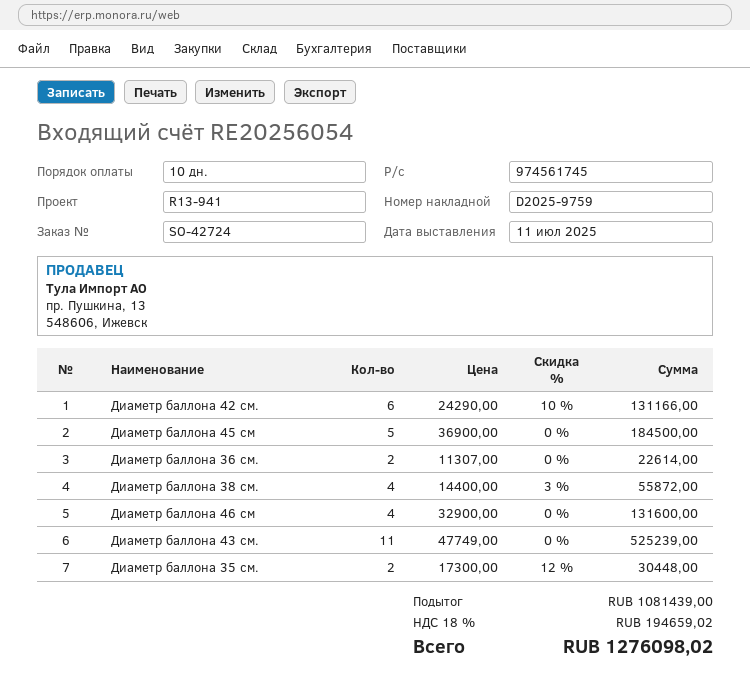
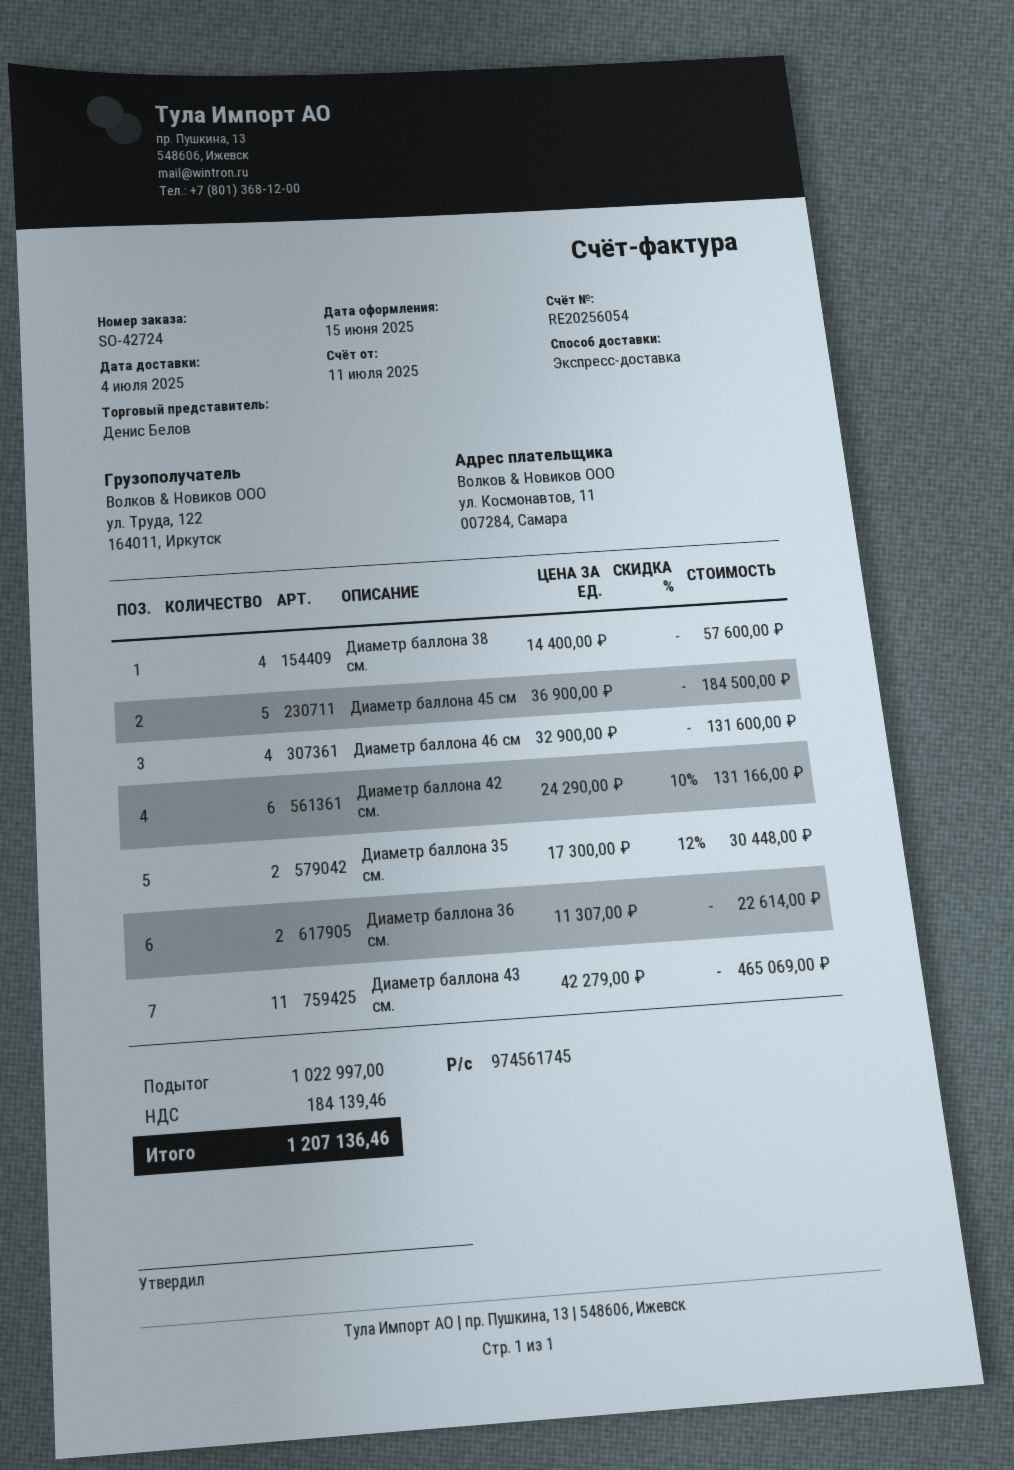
Диаметр баллона 38 см.: 4 x 14400.00 - 3% = 55872.00 -> 4 x 14400.00 = 57600.00
Диаметр баллона 43 см.: 11 x 47749.00 = 525239.00 -> 11 x 42279.00 = 465069.00
subtotal: 1081439.00 -> 1022997.00
tax: 194659.02 -> 184139.46
total: 1276098.02 -> 1207136.46

